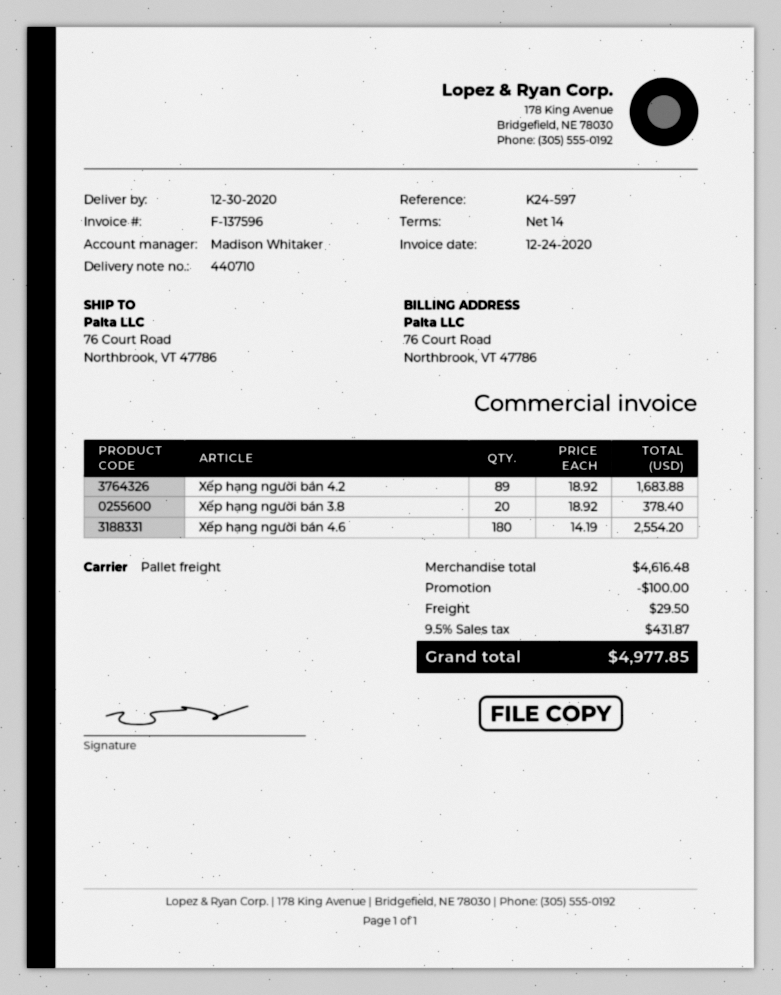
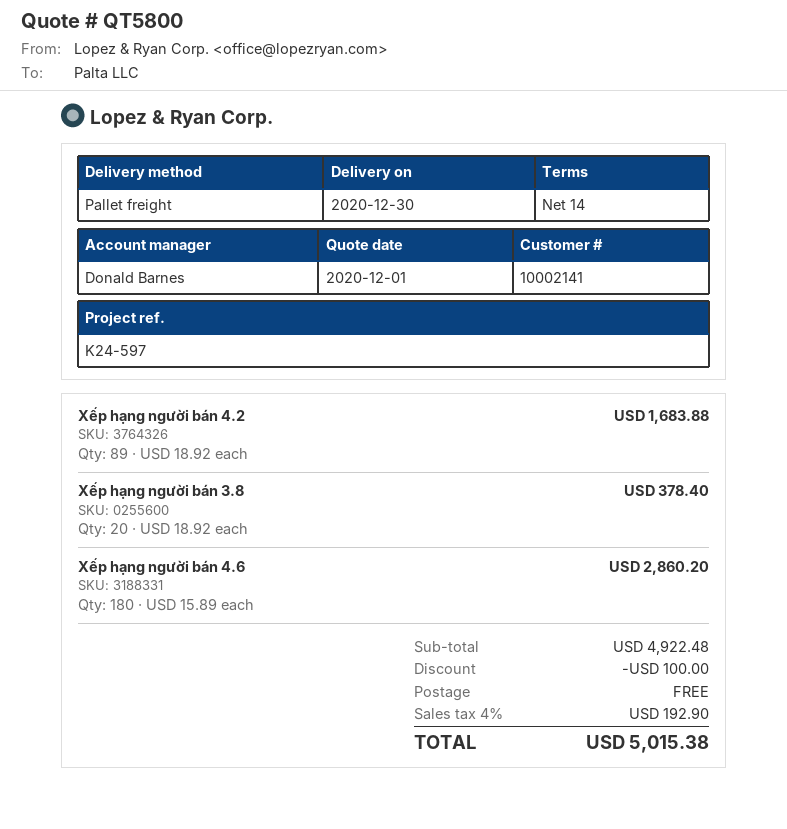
sales rep: Madison Whitaker -> Donald Barnes
Xếp hạng người bán 4.6: 180 x 14.19 = 2554.20 -> 180 x 15.89 = 2860.20
subtotal: 4616.48 -> 4922.48
shipping: 29.50 -> 0.00
tax: 9.5% = 431.87 -> 4% = 192.90
total: 4977.85 -> 5015.38

